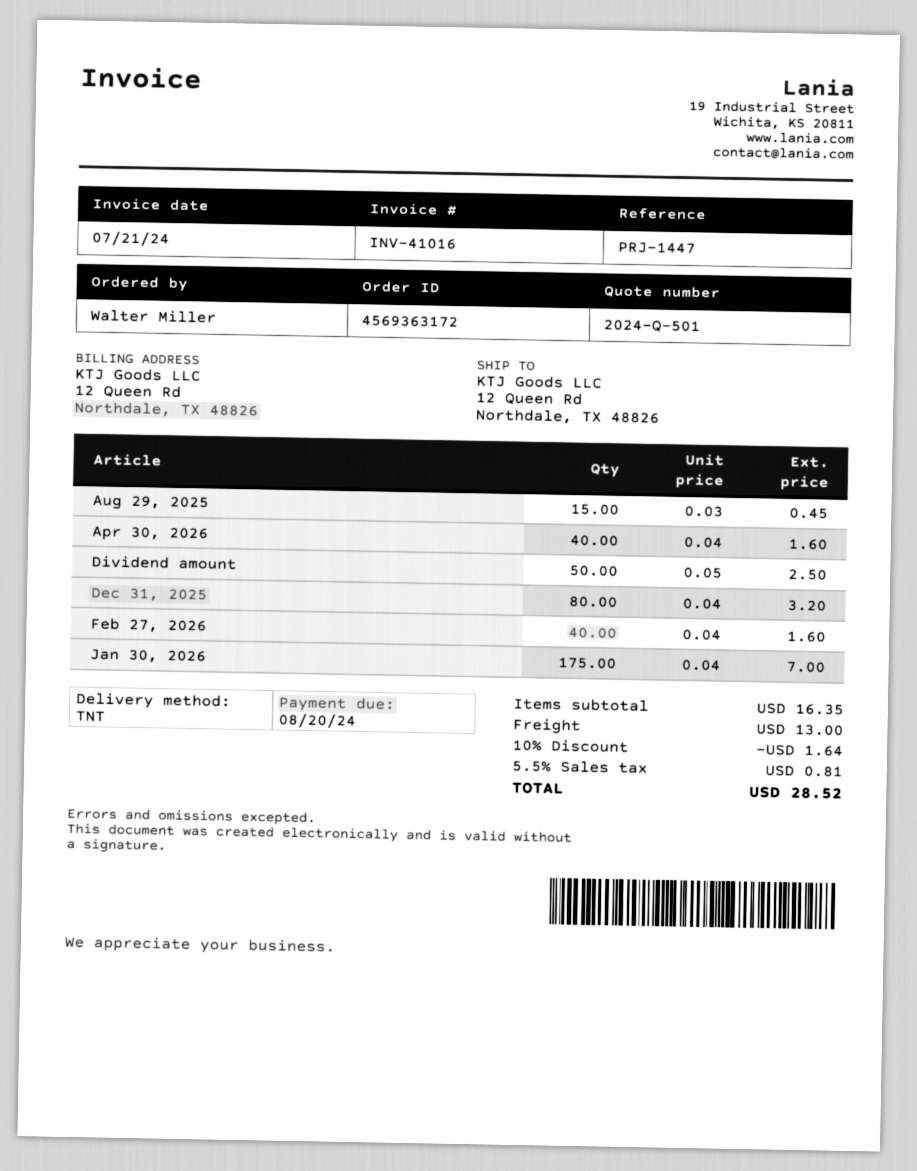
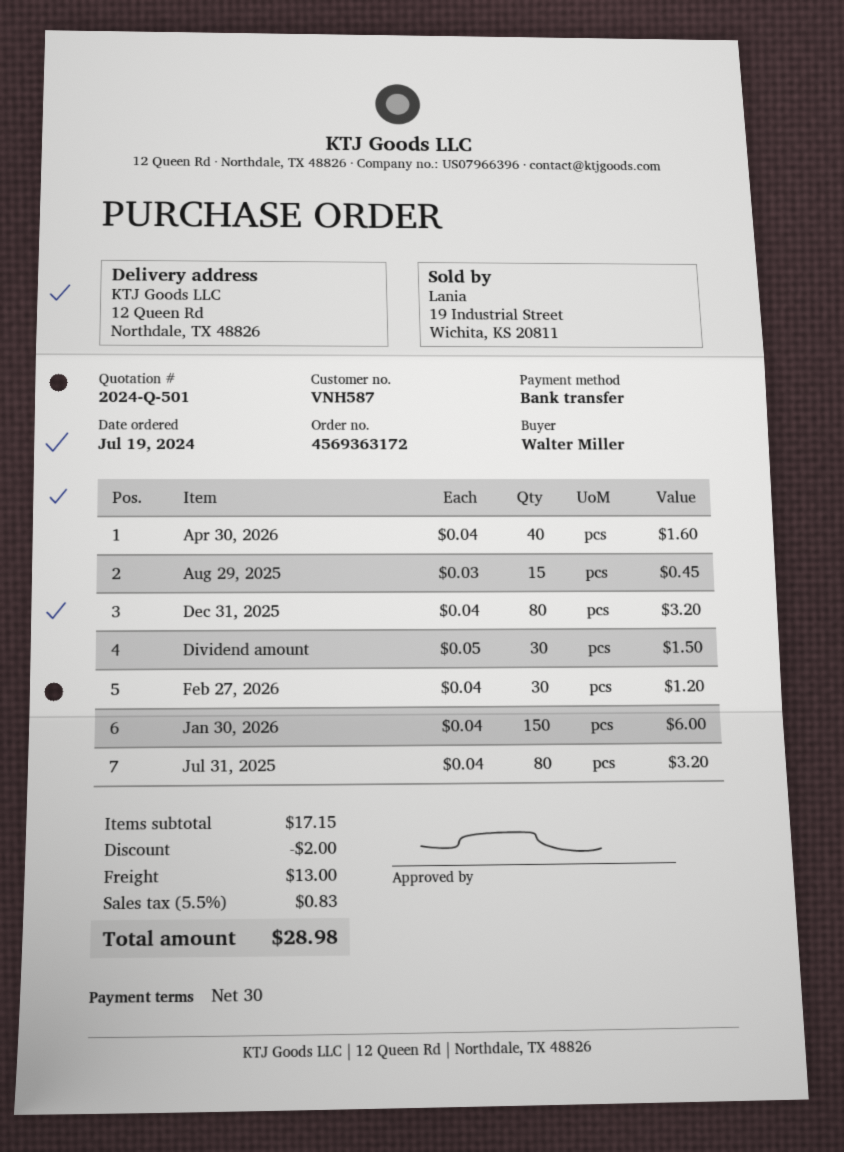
Dividend amount: 50 x 0.05 = 2.50 -> 30 x 0.05 = 1.50
Feb 27, 2026: 40 x 0.04 = 1.60 -> 30 x 0.04 = 1.20
Jan 30, 2026: 175 x 0.04 = 7.00 -> 150 x 0.04 = 6.00
Jul 31, 2025: none -> 80 x 0.04 = 3.20
subtotal: 16.35 -> 17.15
discount: 1.64 -> 2.00
tax: 5.5% = 0.81 -> 5.5% = 0.83
total: 28.52 -> 28.98

